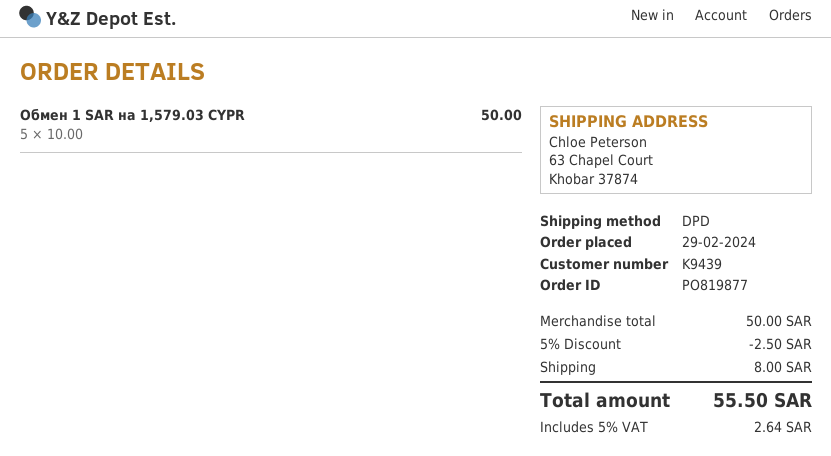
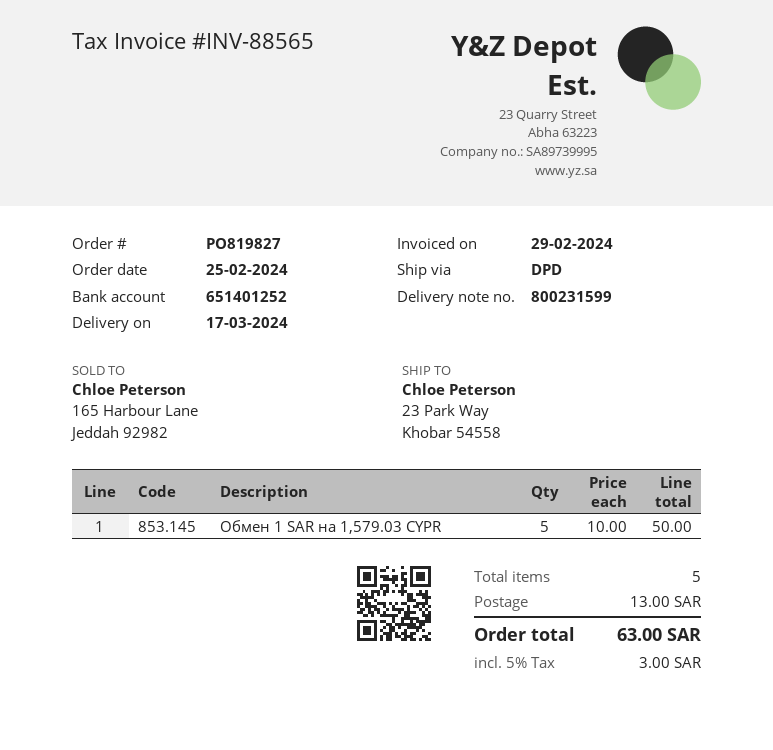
order number: PO819877 -> PO819827
order date: 2024-02-29 -> 2024-02-25
ship to: 63 Chapel Court, Khobar 37874 -> 23 Park Way, Khobar 54558
discount: 5% = 2.50 -> none
shipping: 8.00 -> 13.00
tax: 5% = 2.64 -> 5% = 3.00
total: 55.50 -> 63.00

